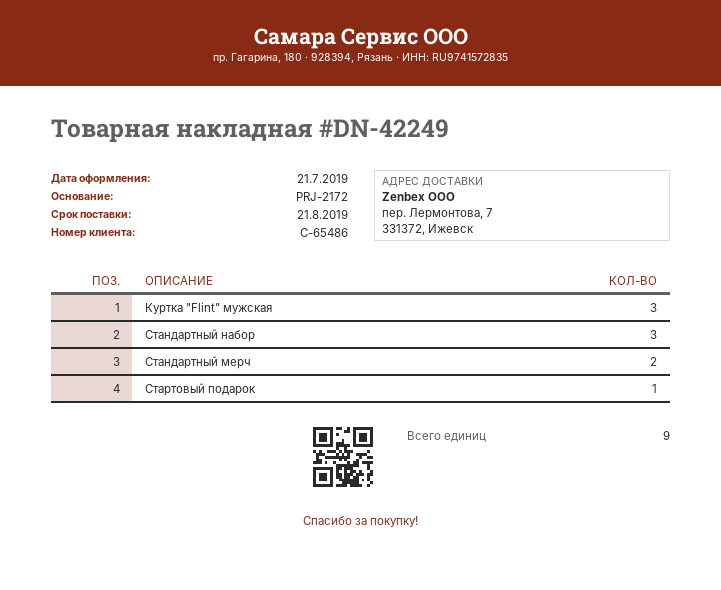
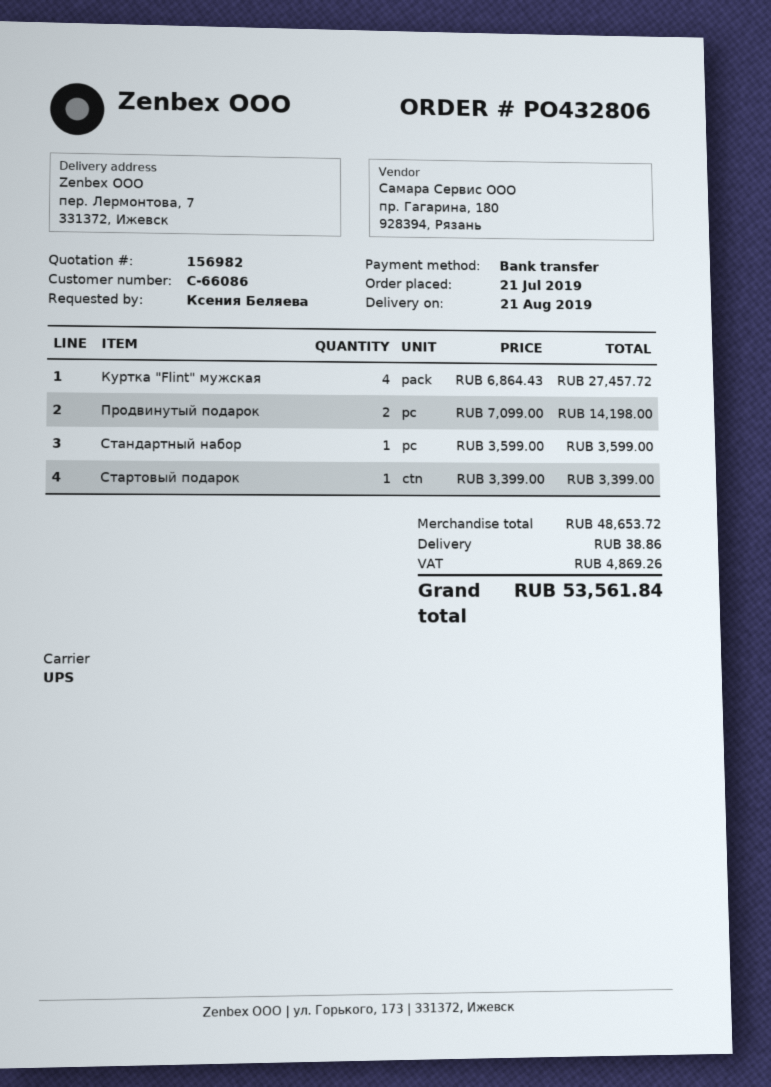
customer number: C-65486 -> C-66086
Куртка "Flint" мужская: 3 -> 4
Стандартный набор: 3 -> 1
Стандартный мерч: 2 -> none
Продвинутый подарок: none -> 2

